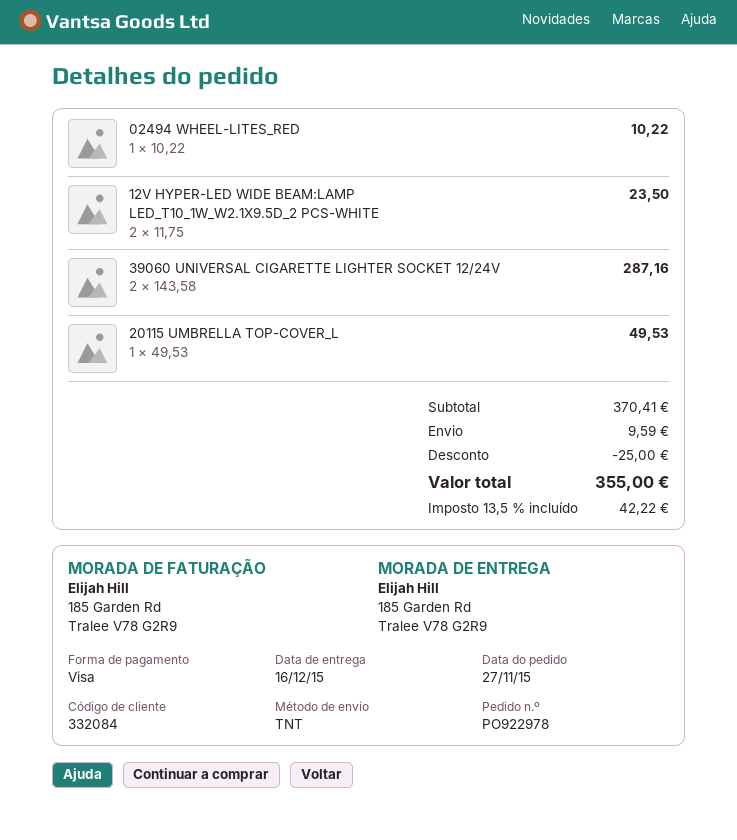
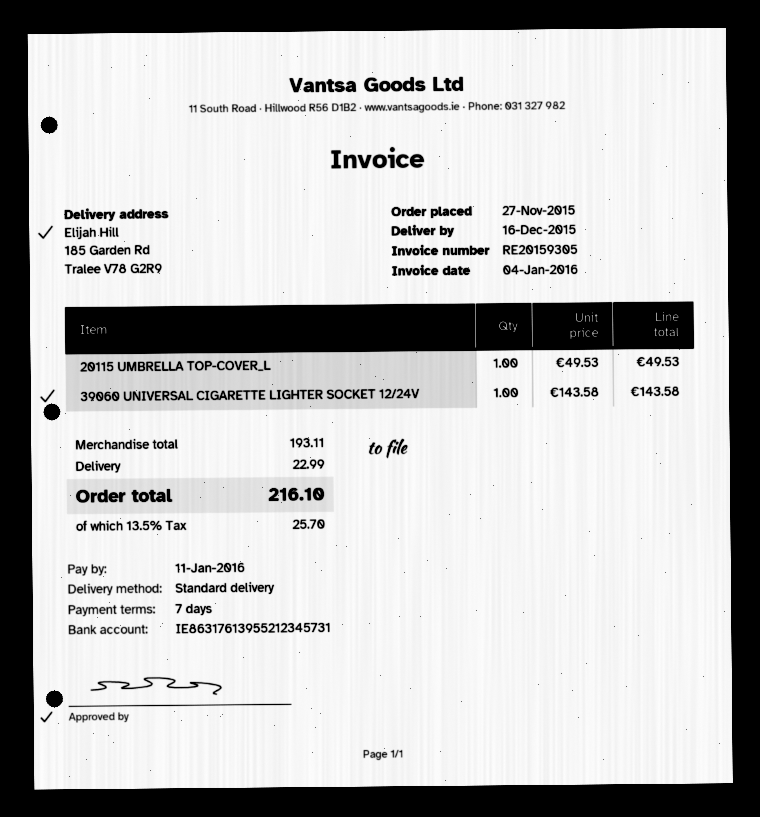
shipping method: TNT -> standard
02494 WHEEL-LITES_RED: 1 x 10.22 = 10.22 -> none
12V HYPER-LED WIDE BEAM:LAMP LED_T10_1W_W2.1X9.5D_2 PCS-WHITE: 2 x 11.75 = 23.50 -> none
39060 UNIVERSAL CIGARETTE LIGHTER SOCKET 12/24V: 2 x 143.58 = 287.16 -> 1 x 143.58 = 143.58
subtotal: 370.41 -> 193.11
discount: 25.00 -> none
shipping: 9.59 -> 22.99
tax: 13.5% = 42.22 -> 13.5% = 25.70
total: 355.00 -> 216.10

